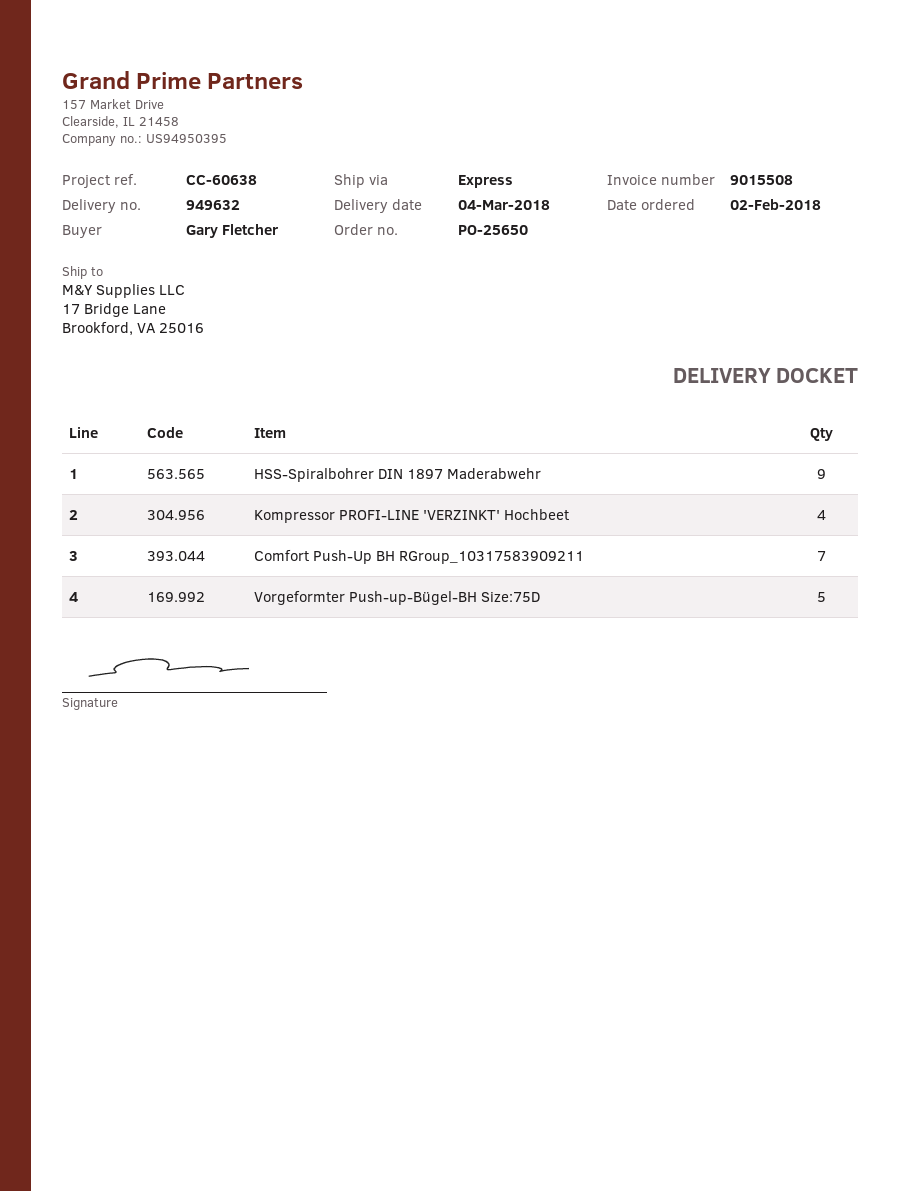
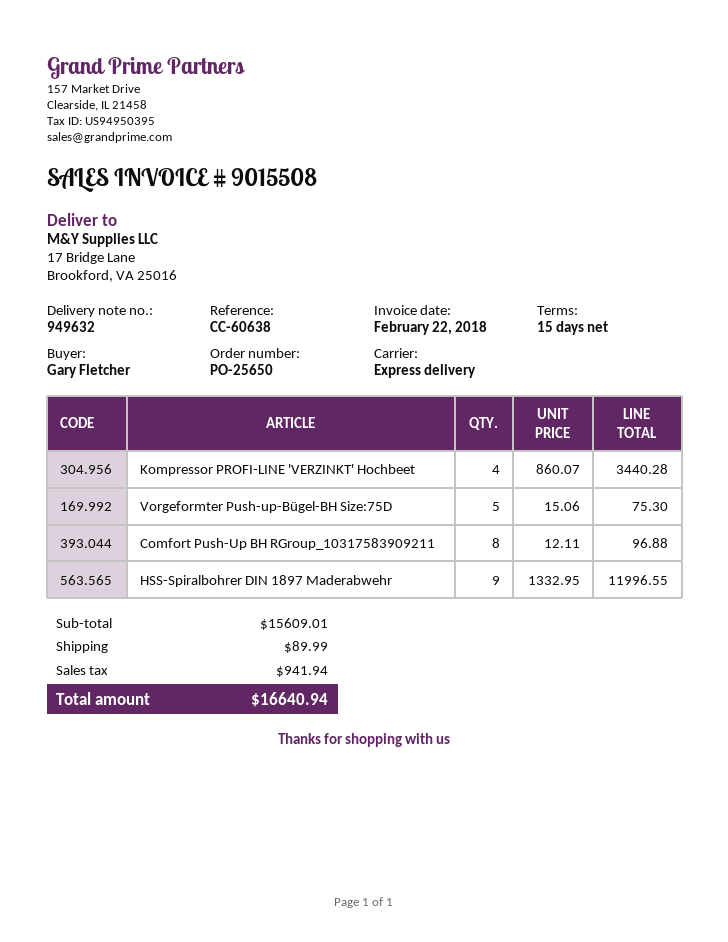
Comfort Push-Up BH RGroup_10317583909211: 7 -> 8

